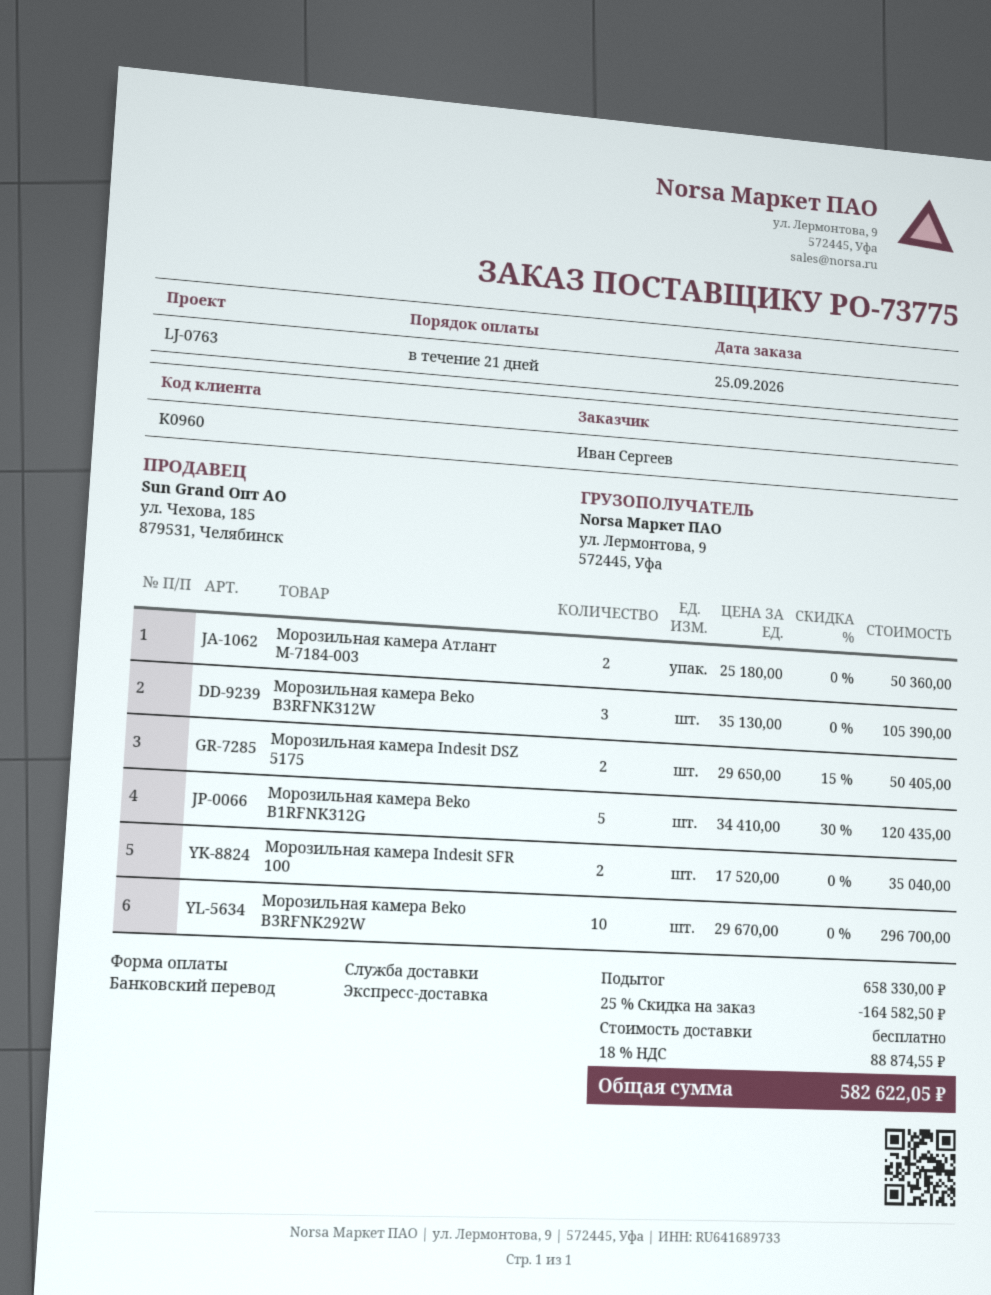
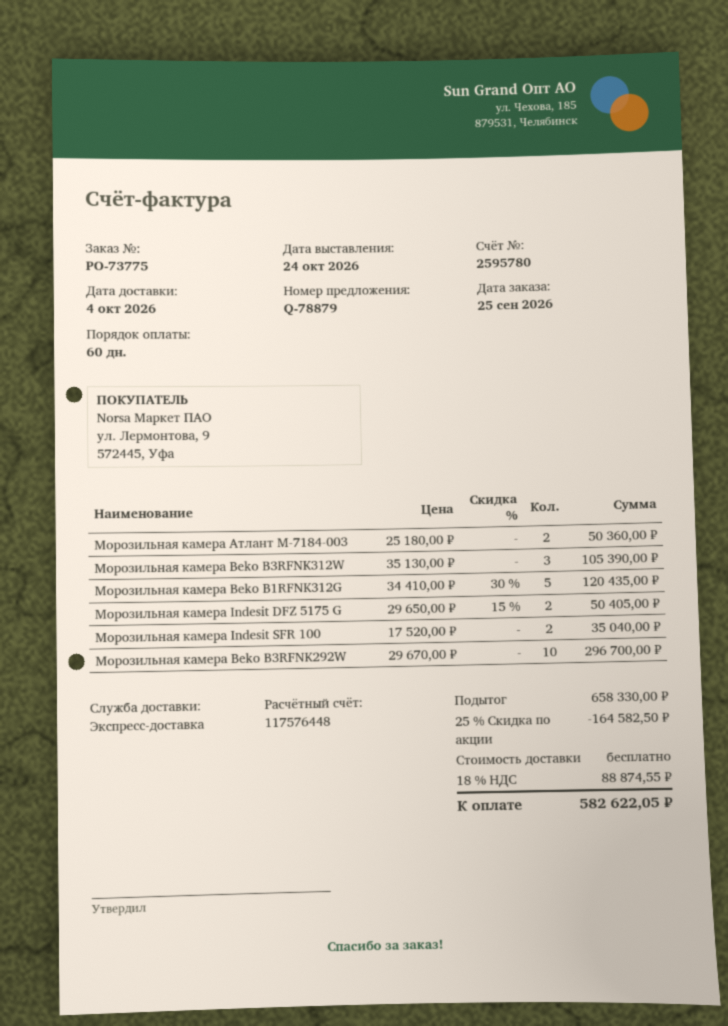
payment terms: 21 days -> 60 days
Морозильная камера Indesit DSZ 5175: 2 x 29650.00 - 15% = 50405.00 -> none
Морозильная камера Indesit DFZ 5175 G: none -> 2 x 29650.00 - 15% = 50405.00

